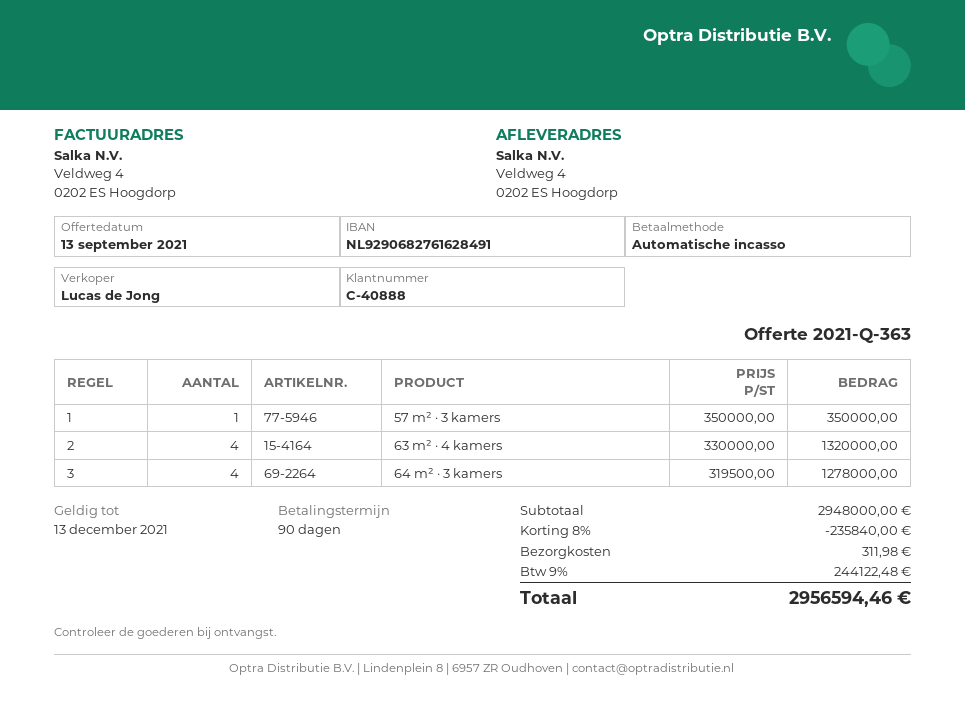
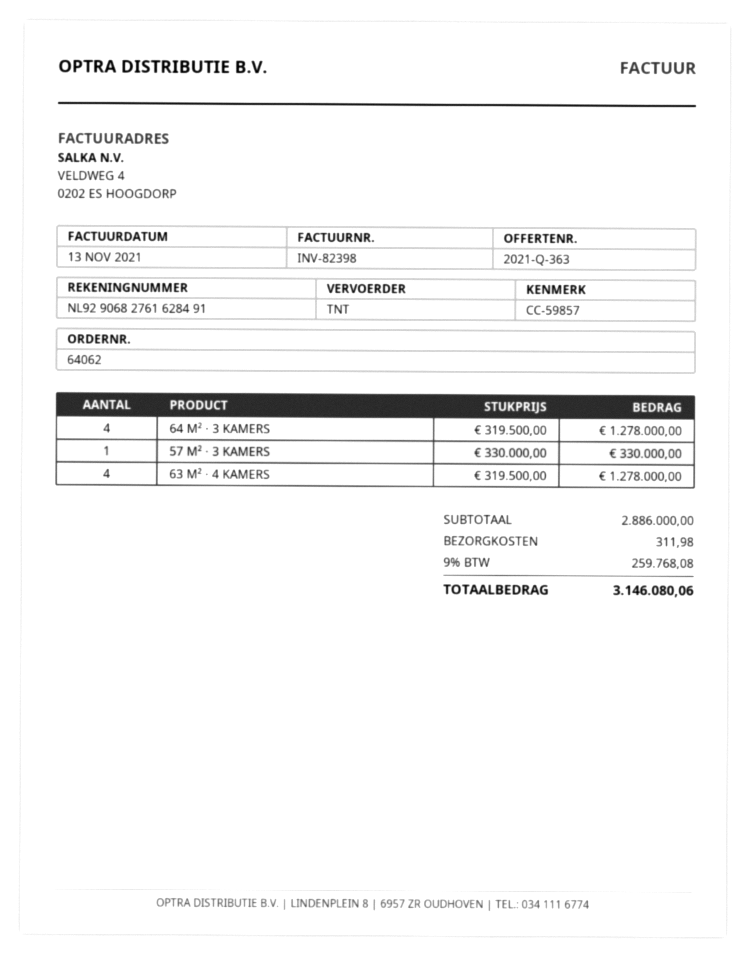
57 m² · 3 kamers: 1 x 350000.00 = 350000.00 -> 1 x 330000.00 = 330000.00
63 m² · 4 kamers: 4 x 330000.00 = 1320000.00 -> 4 x 319500.00 = 1278000.00
subtotal: 2948000.00 -> 2886000.00
discount: 8% = 235840.00 -> none
tax: 9% = 244122.48 -> 9% = 259768.08
total: 2956594.46 -> 3146080.06

